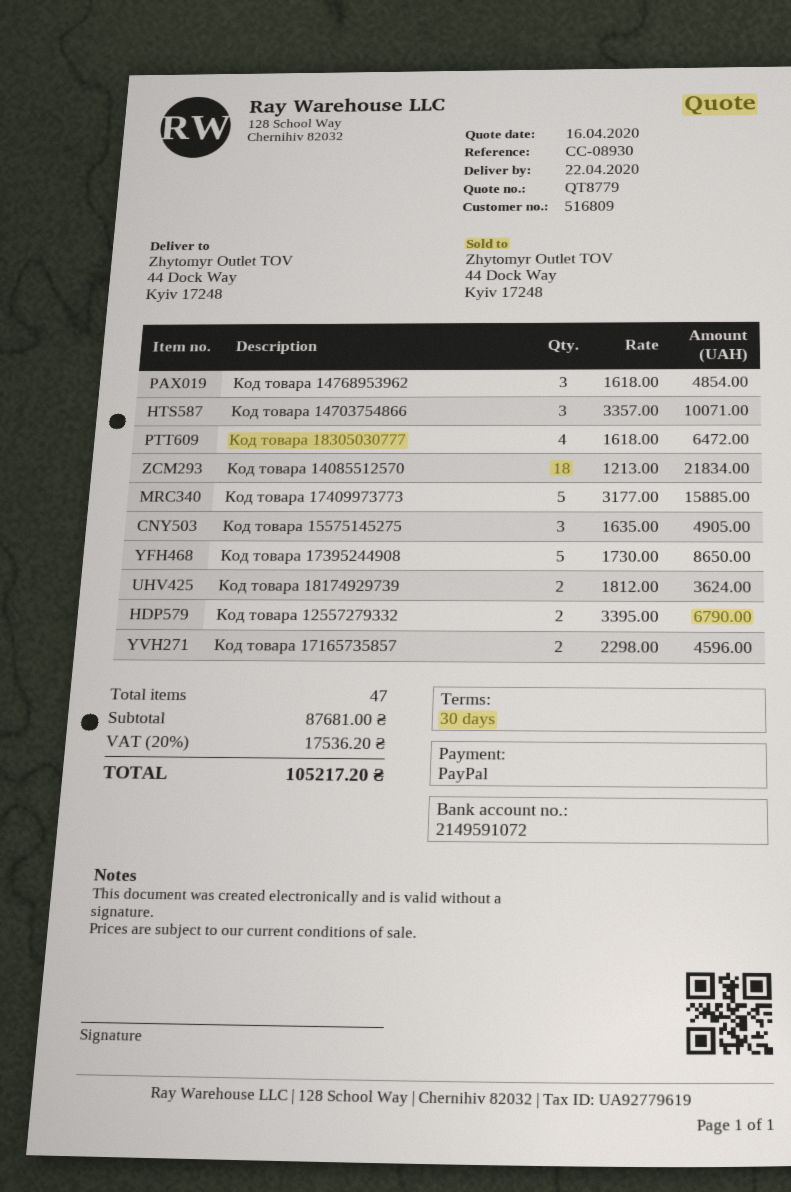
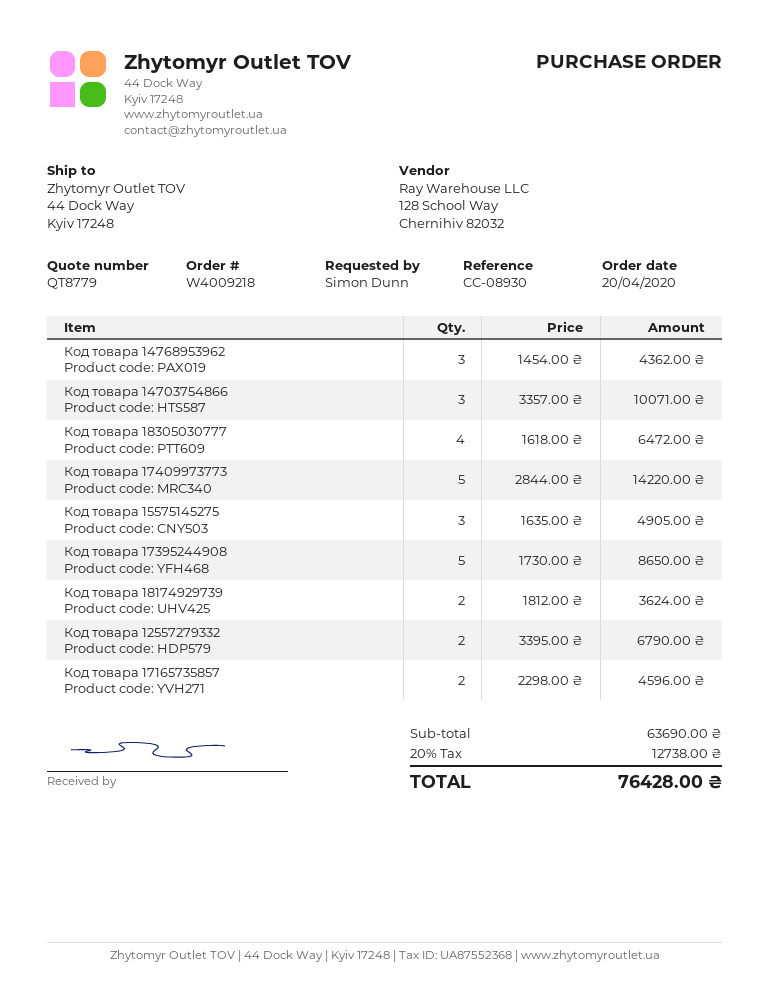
Код товара 14768953962: 3 x 1618.00 = 4854.00 -> 3 x 1454.00 = 4362.00
Код товара 14085512570: 18 x 1213.00 = 21834.00 -> none
Код товара 17409973773: 5 x 3177.00 = 15885.00 -> 5 x 2844.00 = 14220.00
subtotal: 87681.00 -> 63690.00
tax: 20% = 17536.20 -> 20% = 12738.00
total: 105217.20 -> 76428.00

